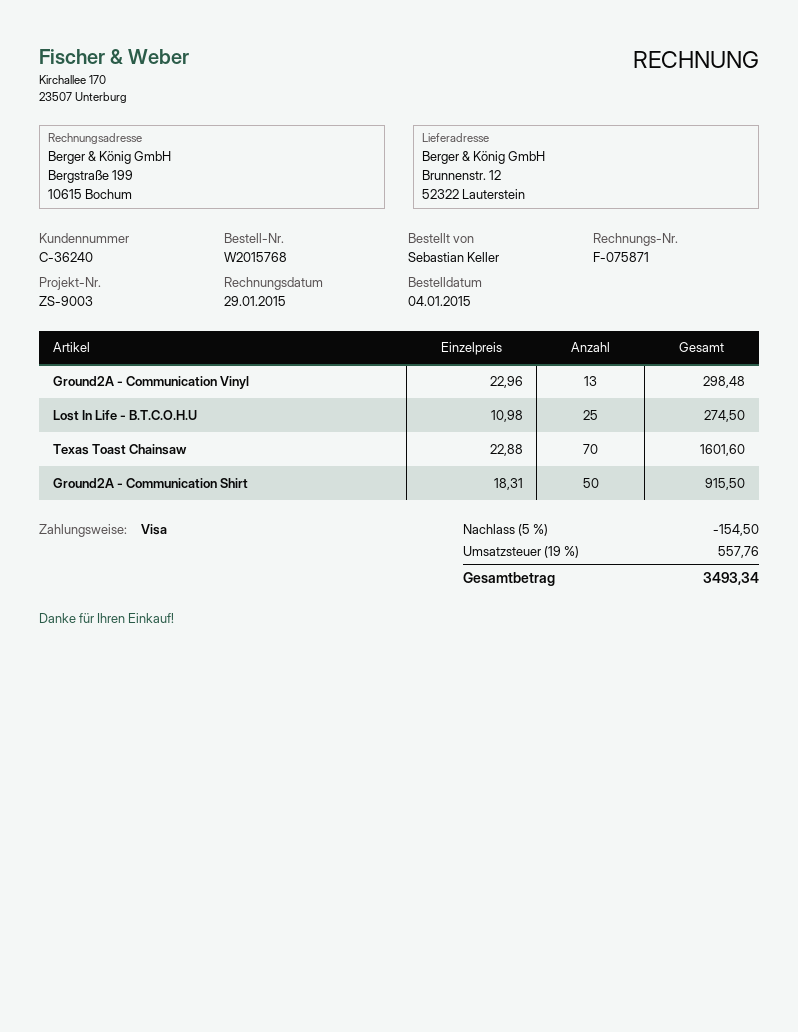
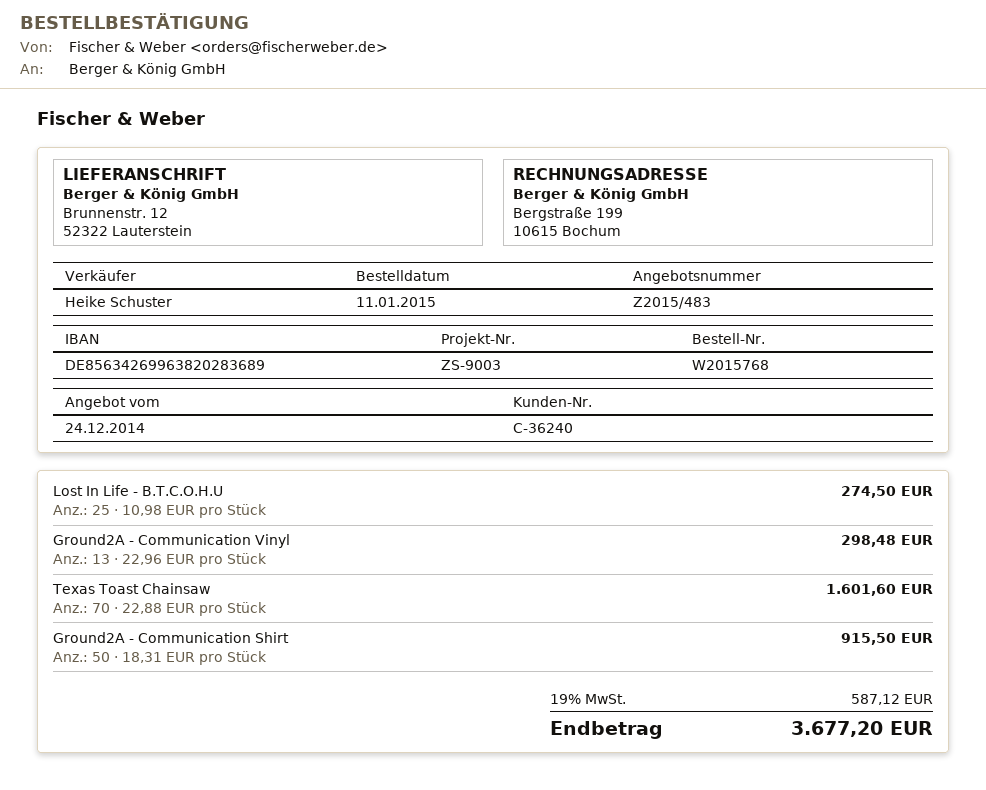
order date: 2015-01-04 -> 2015-01-11
discount: 5% = 154.50 -> none
tax: 19% = 557.76 -> 19% = 587.12
total: 3493.34 -> 3677.20

